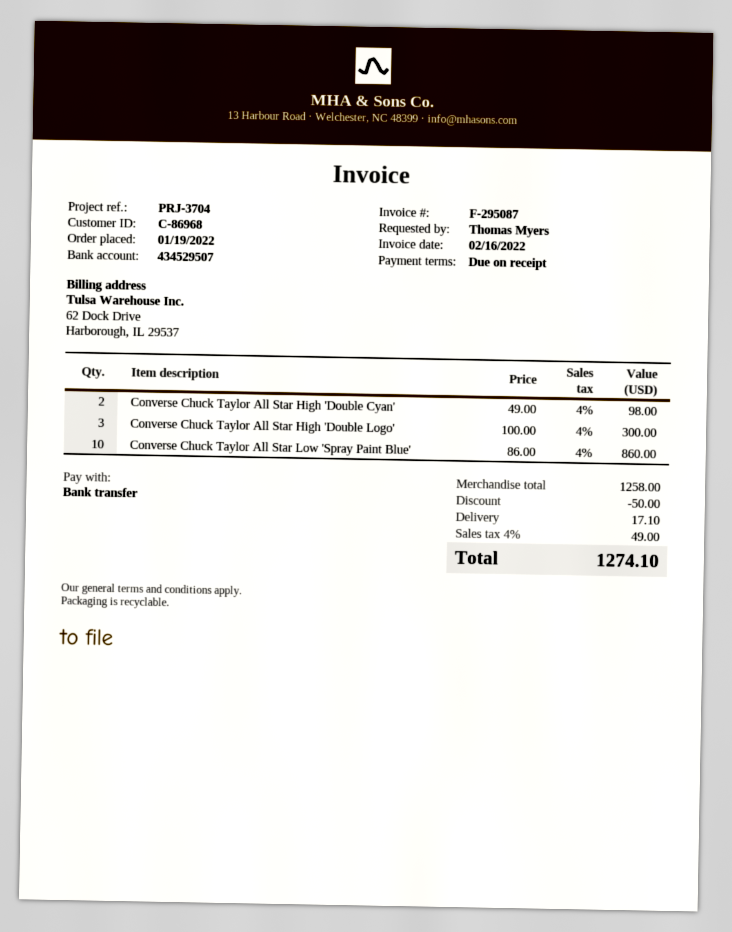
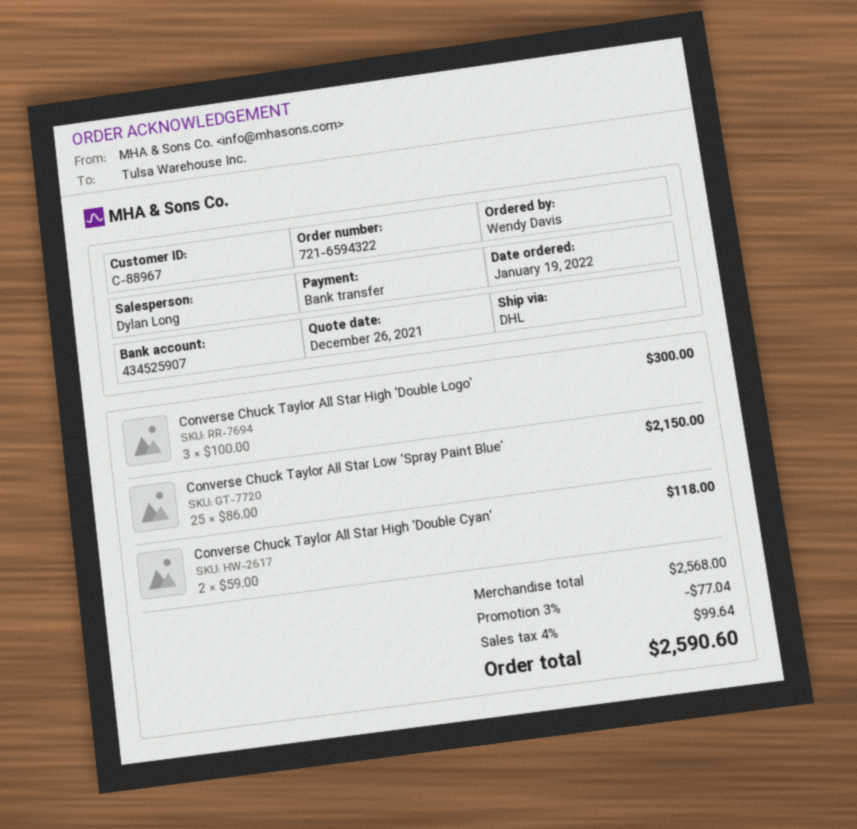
customer number: C-86968 -> C-88967
ordered by: Thomas Myers -> Wendy Davis
bank account: 434529507 -> 434525907
Converse Chuck Taylor All Star High 'Double Cyan': 2 x 49.00 = 98.00 -> 2 x 59.00 = 118.00
Converse Chuck Taylor All Star Low 'Spray Paint Blue': 10 x 86.00 = 860.00 -> 25 x 86.00 = 2150.00
subtotal: 1258.00 -> 2568.00
discount: 50.00 -> 77.04
shipping: 17.10 -> none
tax: 4% = 49.00 -> 4% = 99.64
total: 1274.10 -> 2590.60

